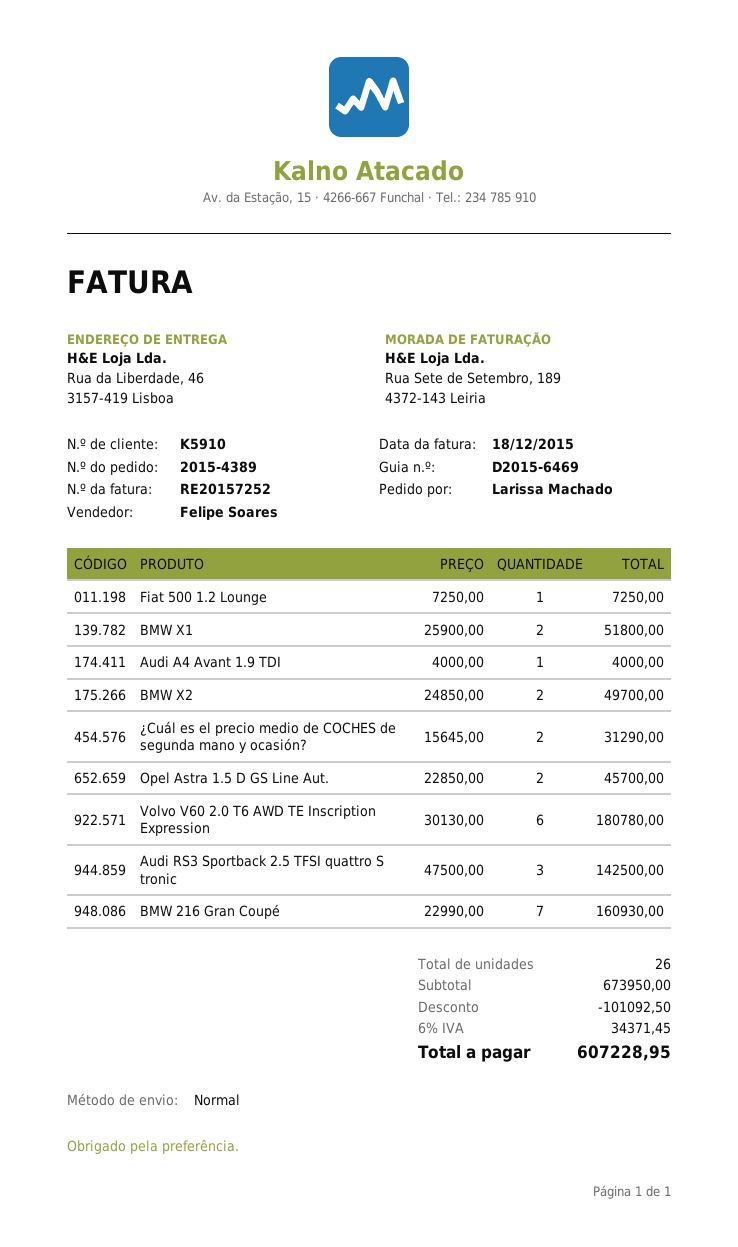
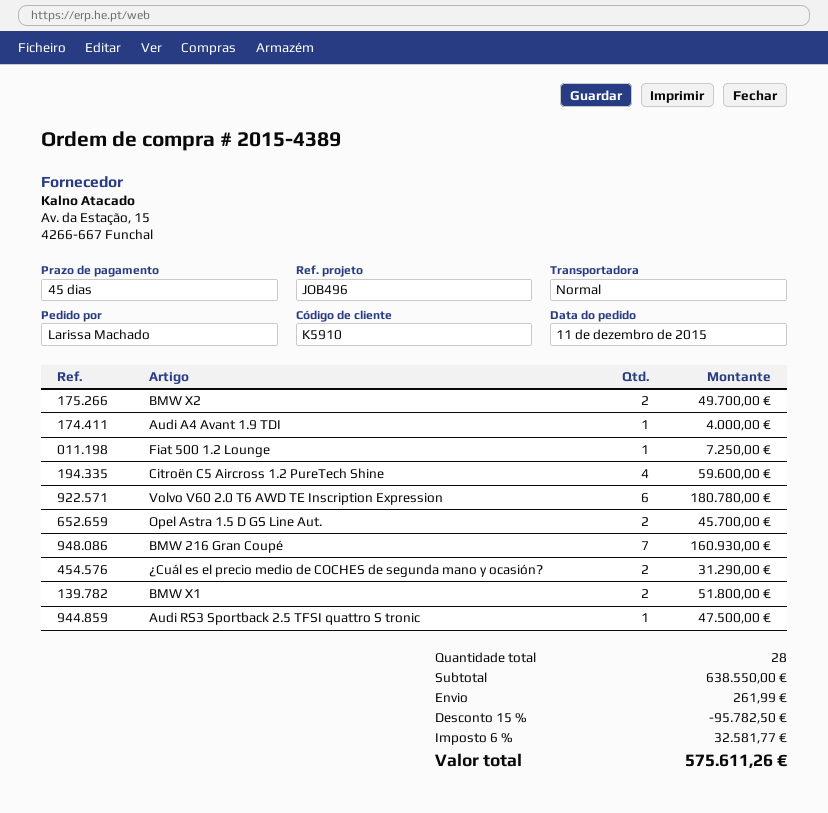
Audi RS3 Sportback 2.5 TFSI quattro S tronic: 3 for 142500.00 -> 1 for 47500.00
Citroën C5 Aircross 1.2 PureTech Shine: none -> 4 for 59600.00
total quantity: 26 -> 28
subtotal: 673950.00 -> 638550.00
discount: 101092.50 -> 95782.50
shipping: none -> 261.99
tax: 6% = 34371.45 -> 6% = 32581.77
total: 607228.95 -> 575611.26

